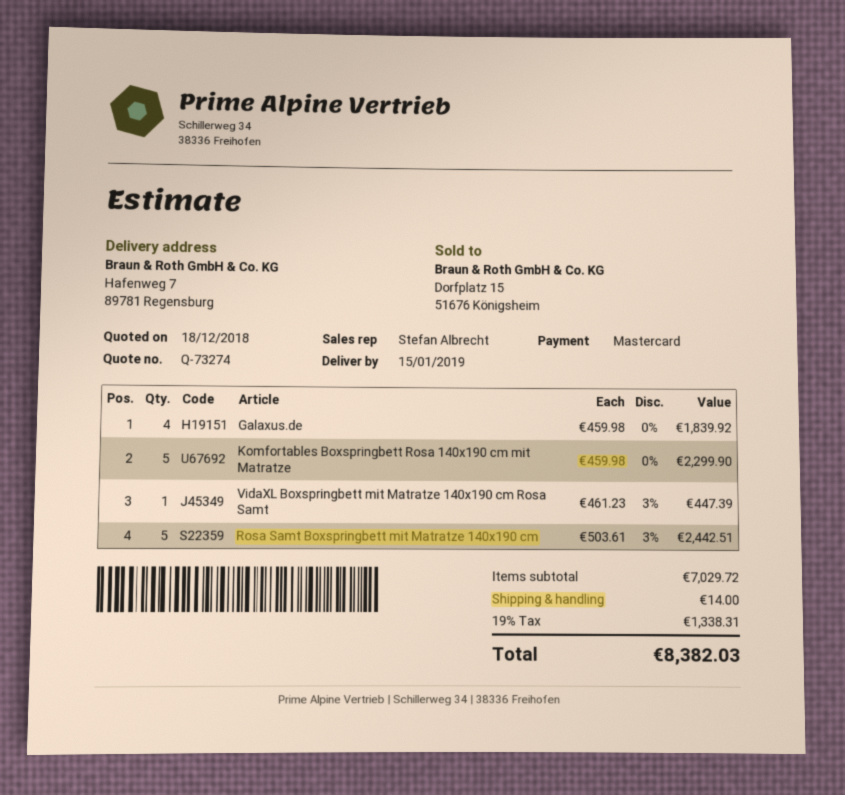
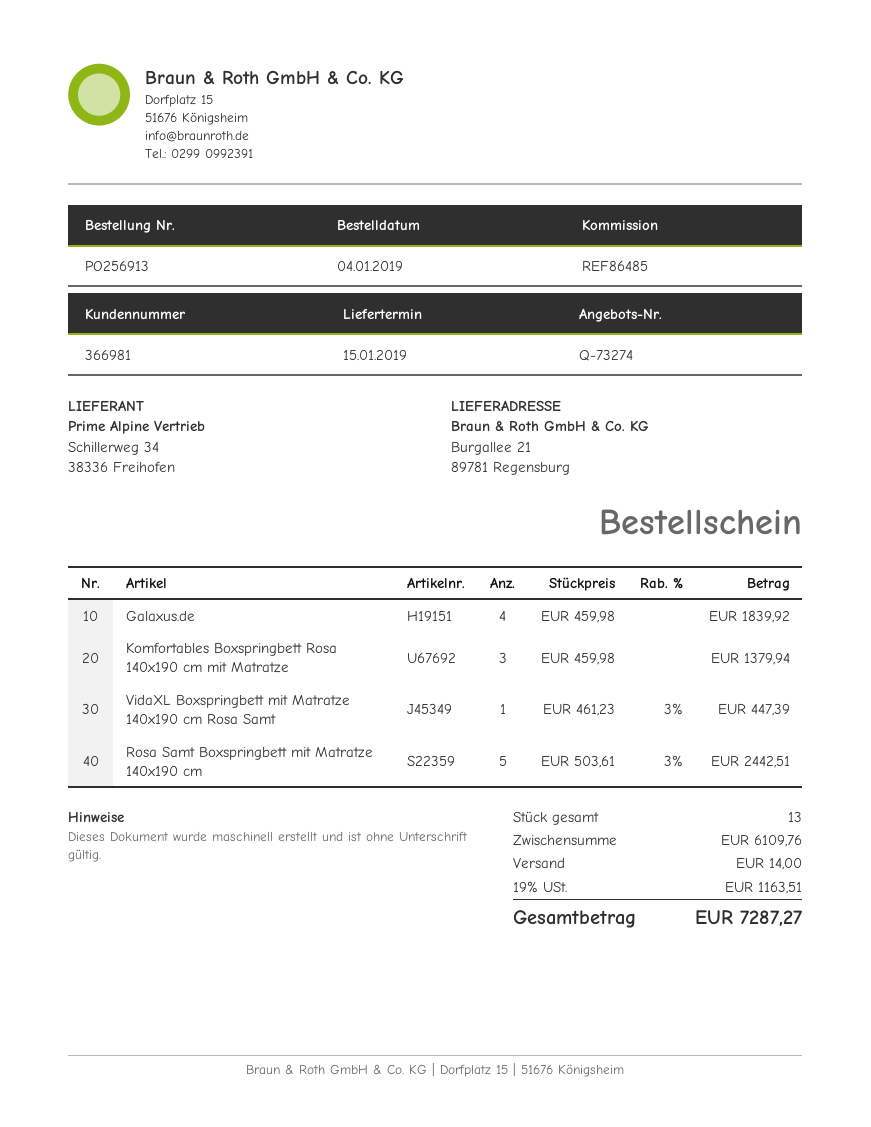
ship to: Hafenweg 7, 89781 Regensburg -> Burgallee 21, 89781 Regensburg
Komfortables Boxspringbett Rosa 140x190 cm mit Matratze: 5 x 459.98 = 2299.90 -> 3 x 459.98 = 1379.94
subtotal: 7029.72 -> 6109.76
tax: 19% = 1338.31 -> 19% = 1163.51
total: 8382.03 -> 7287.27

